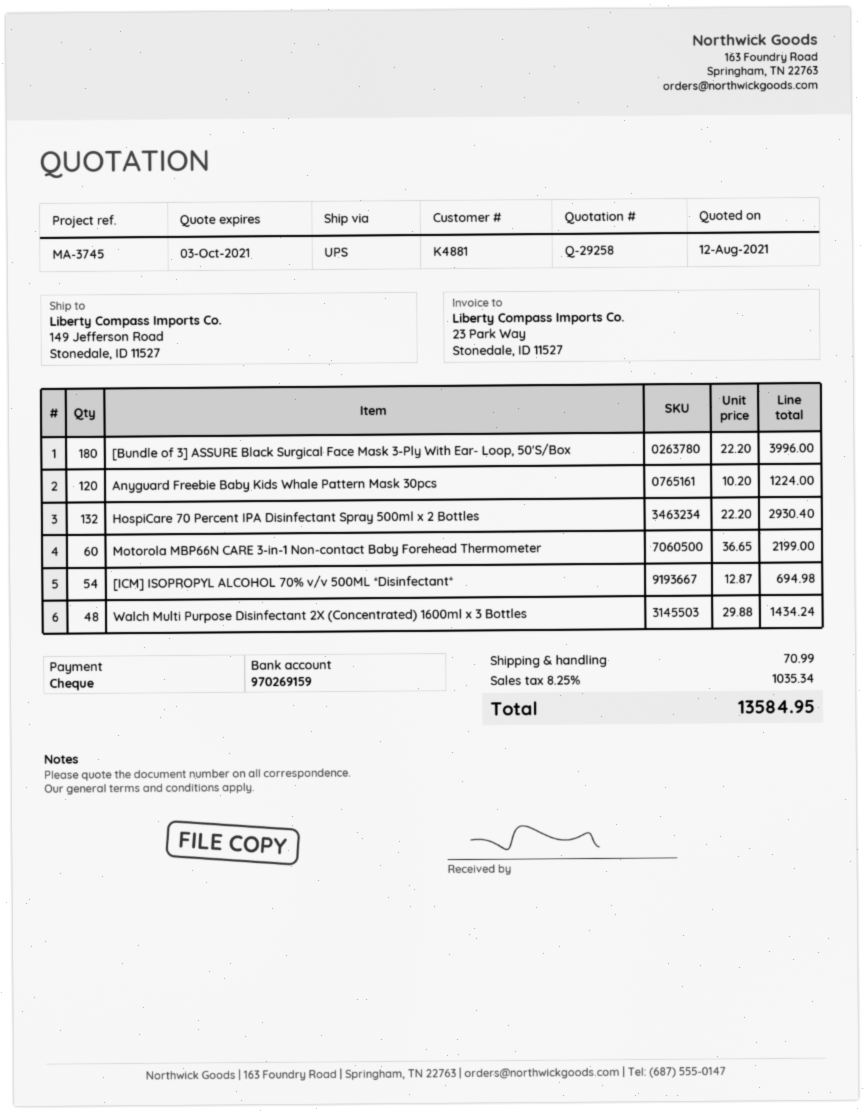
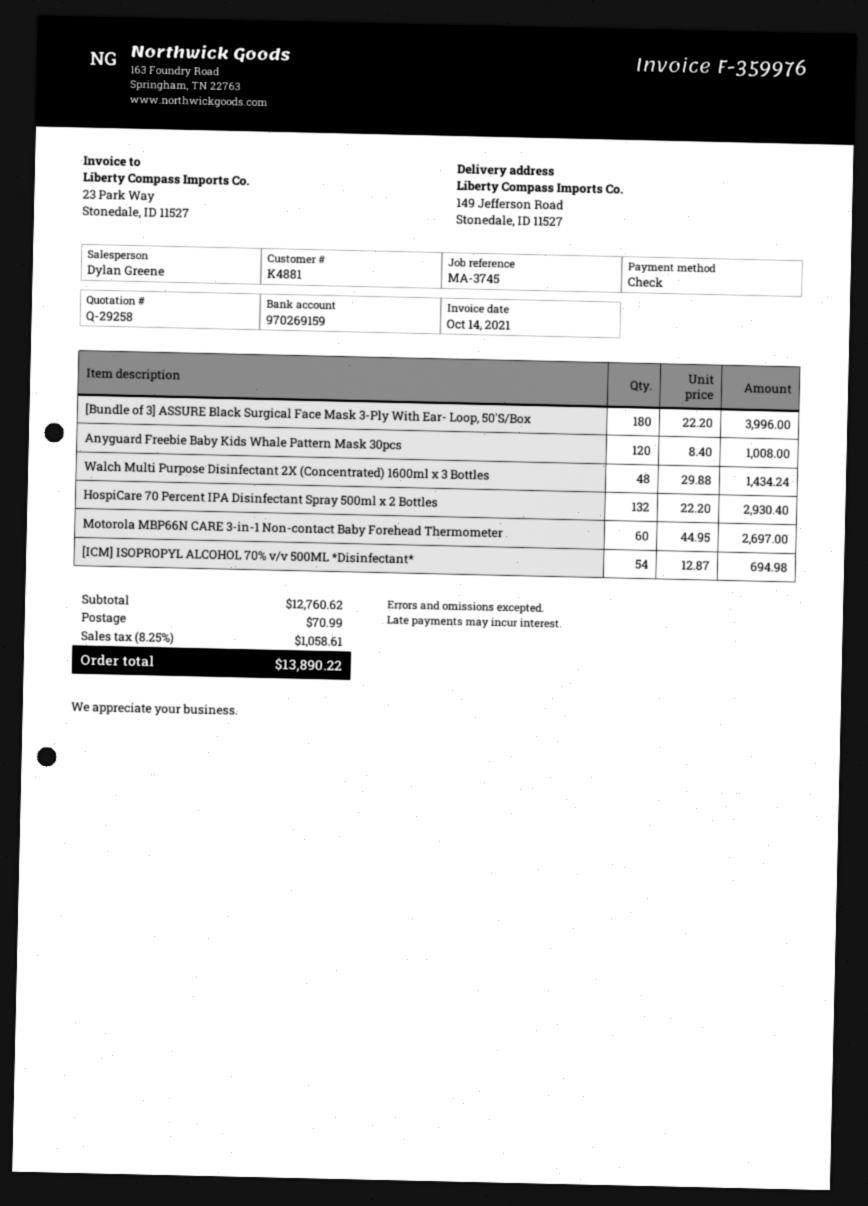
Anyguard Freebie Baby Kids Whale Pattern Mask 30pcs: 120 x 10.20 = 1224.00 -> 120 x 8.40 = 1008.00
Motorola MBP66N CARE 3-in-1 Non-contact Baby Forehead Thermometer: 60 x 36.65 = 2199.00 -> 60 x 44.95 = 2697.00
tax: 8.25% = 1035.34 -> 8.25% = 1058.61
total: 13584.95 -> 13890.22

